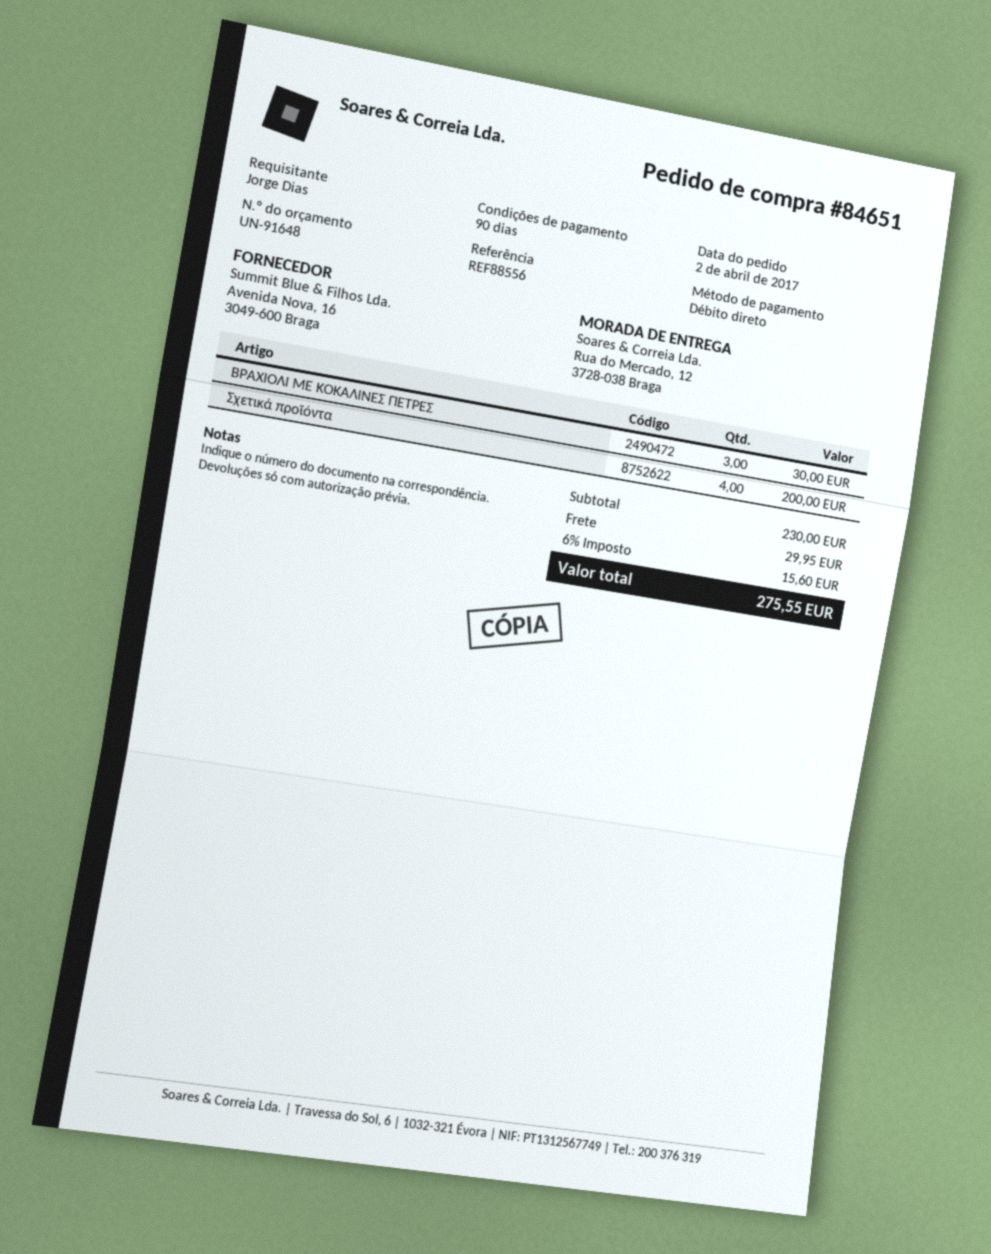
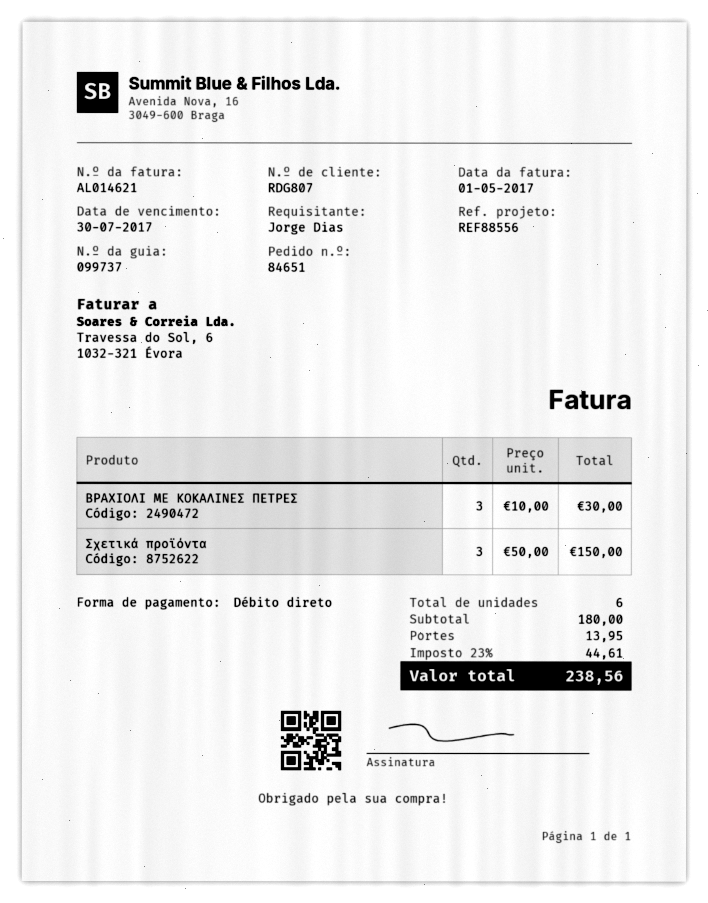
Σχετικά προϊόντα: 4 for 200.00 -> 3 for 150.00
subtotal: 230.00 -> 180.00
shipping: 29.95 -> 13.95
tax: 6% = 15.60 -> 23% = 44.61
total: 275.55 -> 238.56

